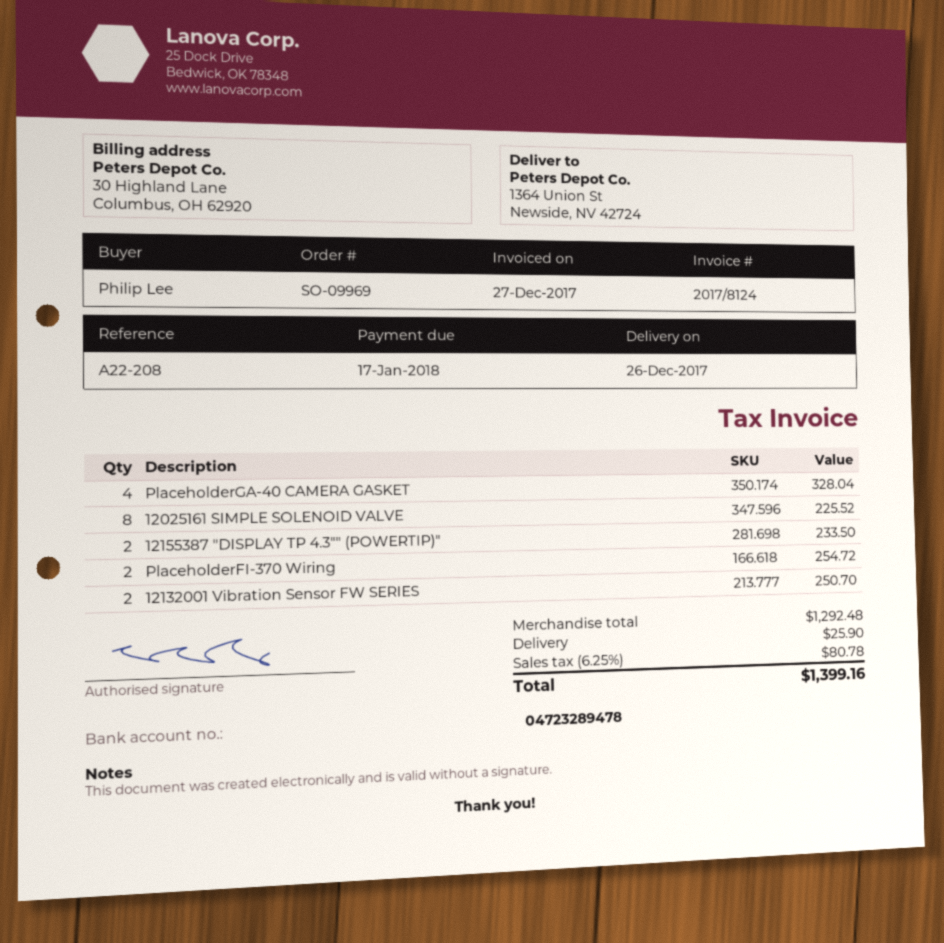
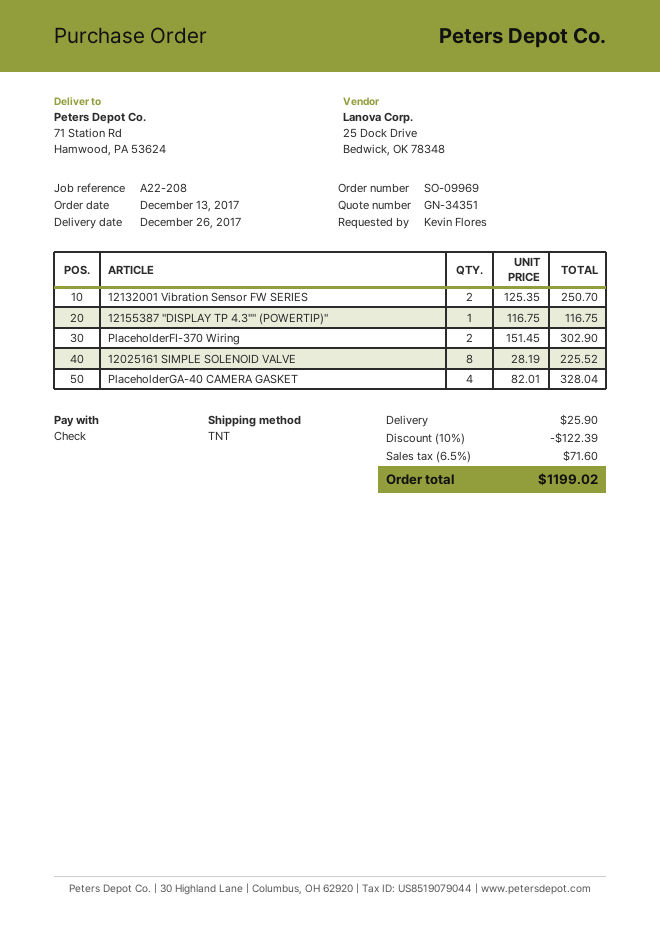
ordered by: Philip Lee -> Kevin Flores
ship to: 1364 Union St, Newside, NV 42724 -> 71 Station Rd, Hamwood, PA 53624
12155387 "DISPLAY TP 4.3"" (POWERTIP)": 2 for 233.50 -> 1 for 116.75
PlaceholderFI-370 Wiring: 2 for 254.72 -> 2 for 302.90
discount: none -> 10% = 122.39
tax: 6.25% = 80.78 -> 6.5% = 71.60
total: 1399.16 -> 1199.02

